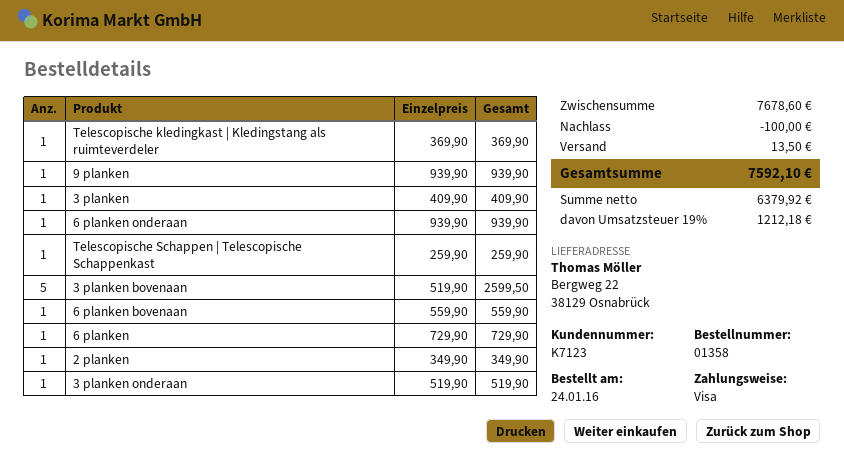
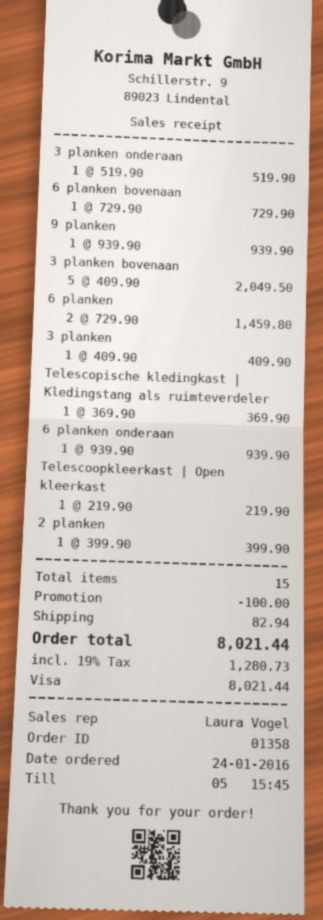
Telescopische Schappen | Telescopische Schappenkast: 1 x 259.90 = 259.90 -> none
3 planken bovenaan: 5 x 519.90 = 2599.50 -> 5 x 409.90 = 2049.50
6 planken bovenaan: 1 x 559.90 = 559.90 -> 1 x 729.90 = 729.90
6 planken: 1 x 729.90 = 729.90 -> 2 x 729.90 = 1459.80
2 planken: 1 x 349.90 = 349.90 -> 1 x 399.90 = 399.90
Telescoopkleerkast | Open kleerkast: none -> 1 x 219.90 = 219.90
shipping: 13.50 -> 82.94
tax: 19% = 1212.18 -> 19% = 1280.73
total: 7592.10 -> 8021.44

